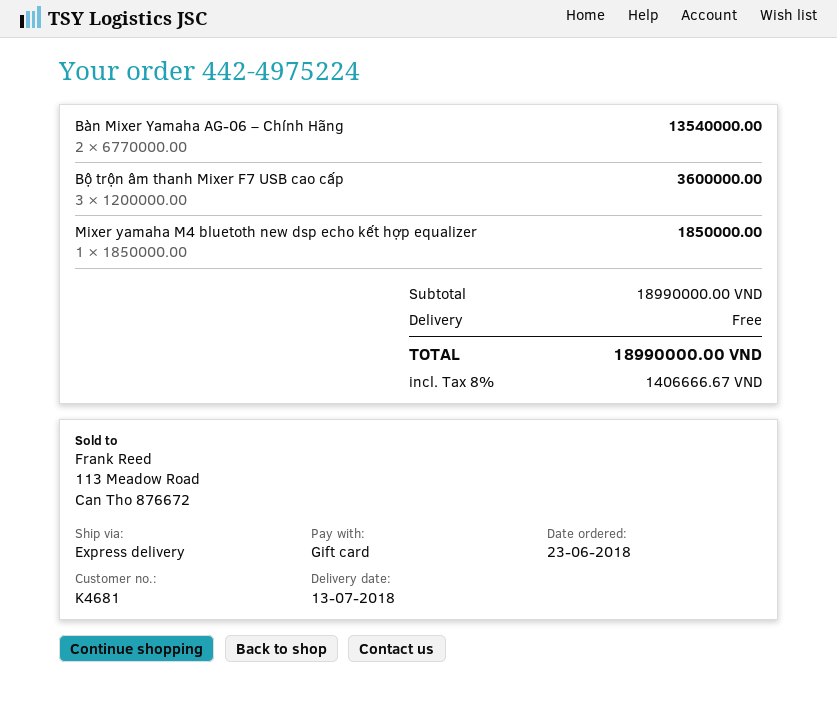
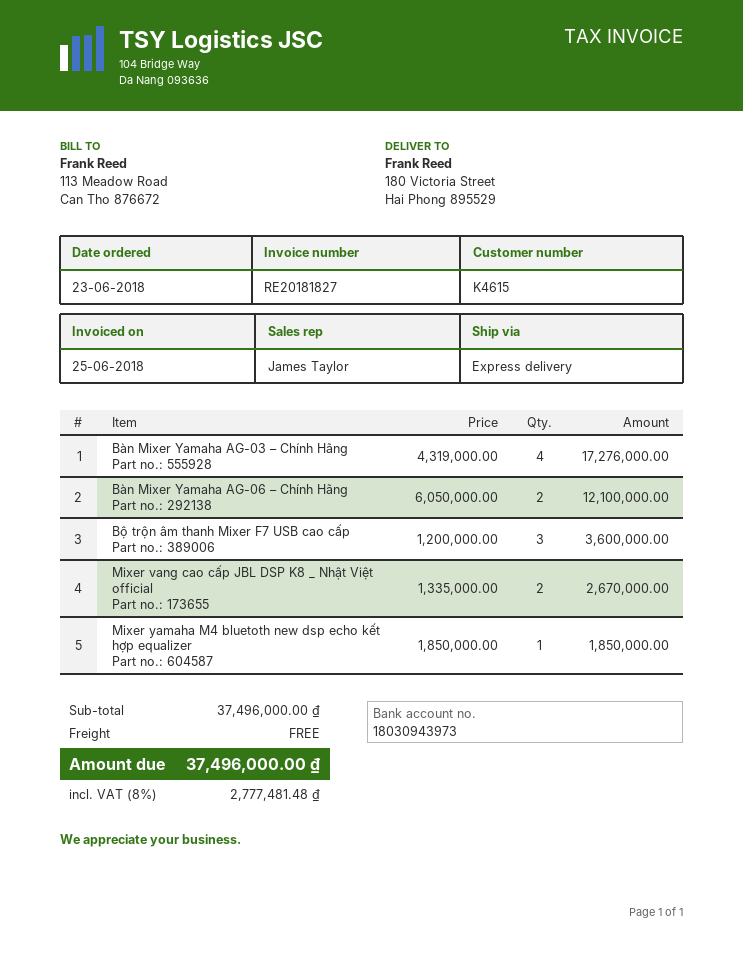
customer number: K4681 -> K4615
Bàn Mixer Yamaha AG-06 – Chính Hãng: 2 x 6770000.00 = 13540000.00 -> 2 x 6050000.00 = 12100000.00
Bàn Mixer Yamaha AG-03 – Chính Hãng: none -> 4 x 4319000.00 = 17276000.00
Mixer vang cao cấp JBL DSP K8 _ Nhật Việt official: none -> 2 x 1335000.00 = 2670000.00
subtotal: 18990000.00 -> 37496000.00
tax: 8% = 1406666.67 -> 8% = 2777481.48
total: 18990000.00 -> 37496000.00

